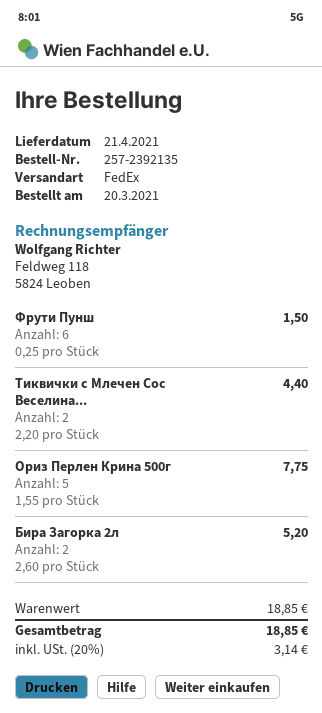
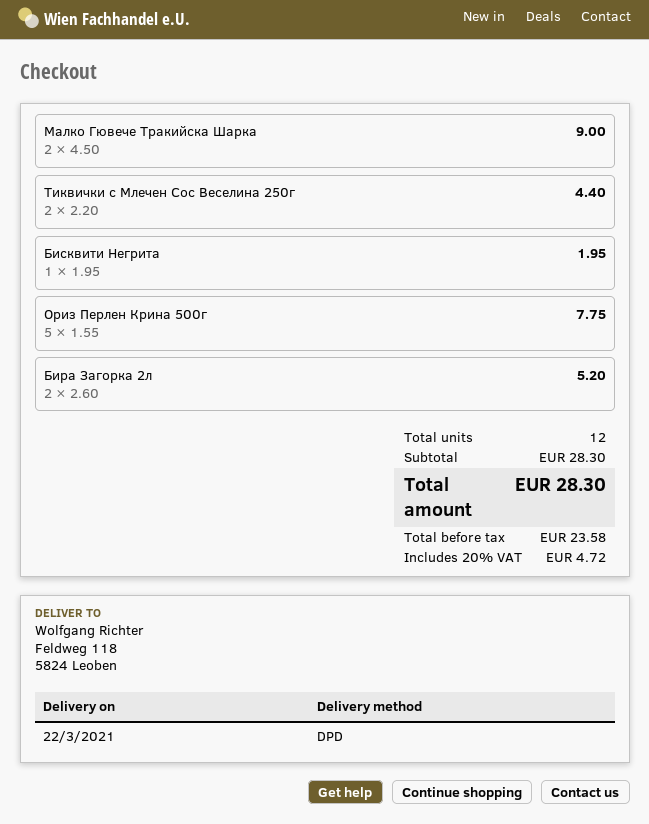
delivery date: 2021-04-21 -> 2021-03-22
shipping method: FedEx -> DPD
Фрути Пунш: 6 x 0.25 = 1.50 -> none
Малко Гювече Тракийска Шарка: none -> 2 x 4.50 = 9.00
Бисквити Негрита: none -> 1 x 1.95 = 1.95
subtotal: 18.85 -> 28.30
tax: 20% = 3.14 -> 20% = 4.72
total: 18.85 -> 28.30

